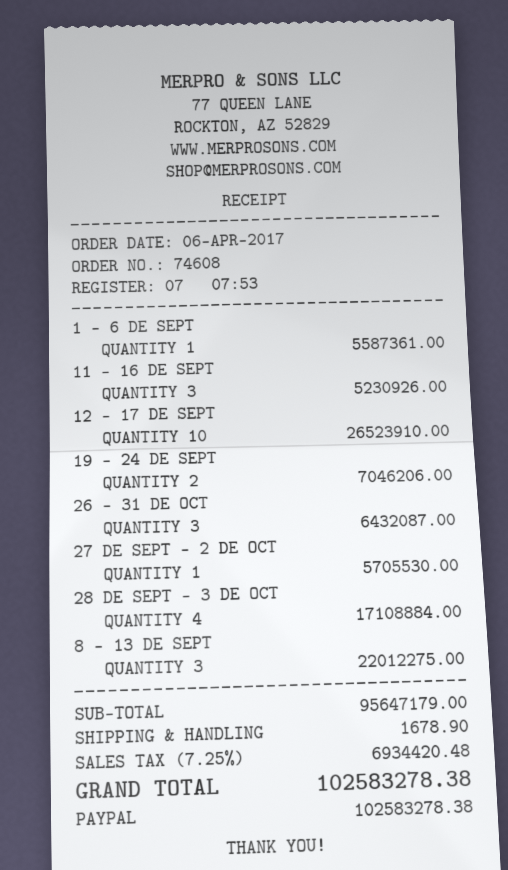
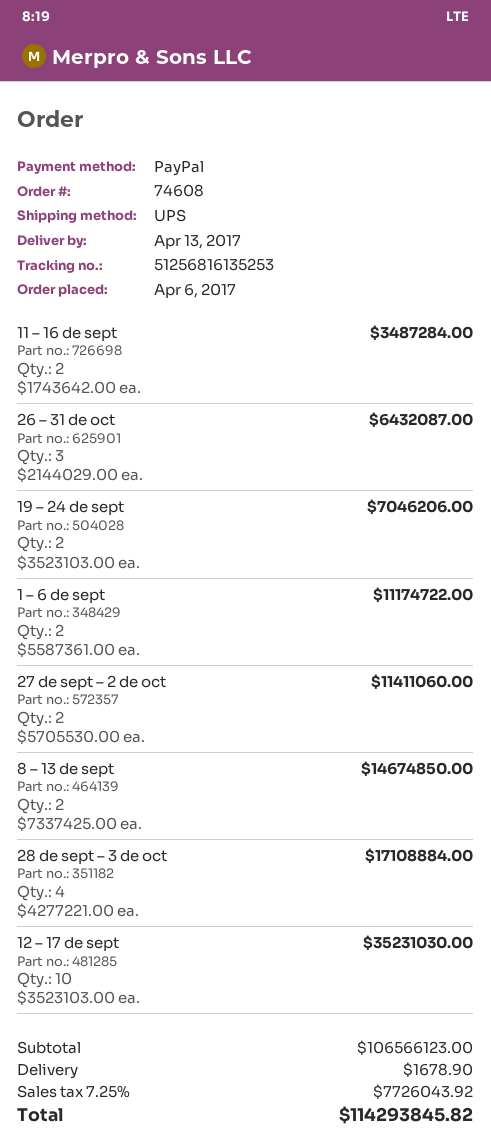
1 – 6 DE SEPT: 1 for 5587361.00 -> 2 for 11174722.00
11 – 16 DE SEPT: 3 for 5230926.00 -> 2 for 3487284.00
12 – 17 DE SEPT: 10 for 26523910.00 -> 10 for 35231030.00
27 DE SEPT – 2 DE OCT: 1 for 5705530.00 -> 2 for 11411060.00
8 – 13 DE SEPT: 3 for 22012275.00 -> 2 for 14674850.00
subtotal: 95647179.00 -> 106566123.00
tax: 7.25% = 6934420.48 -> 7.25% = 7726043.92
total: 102583278.38 -> 114293845.82

